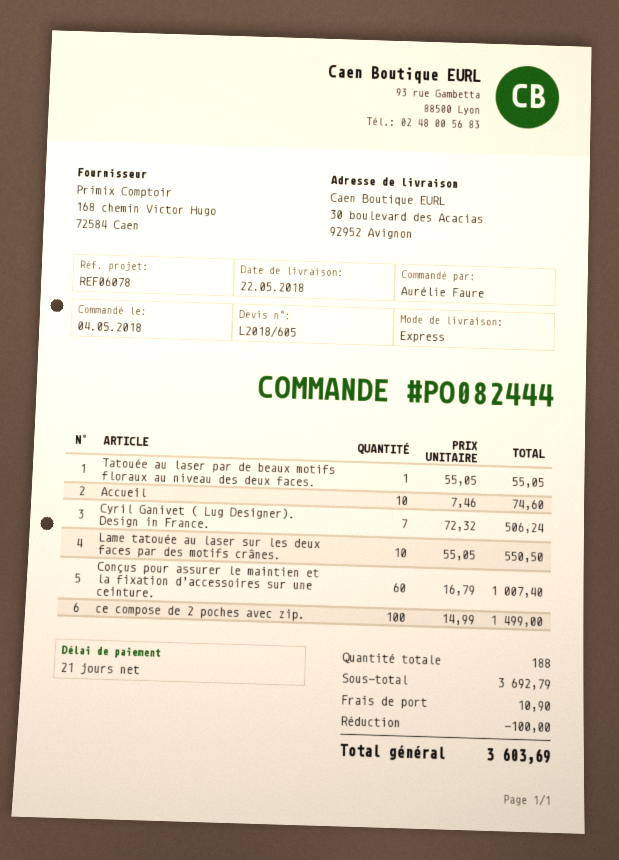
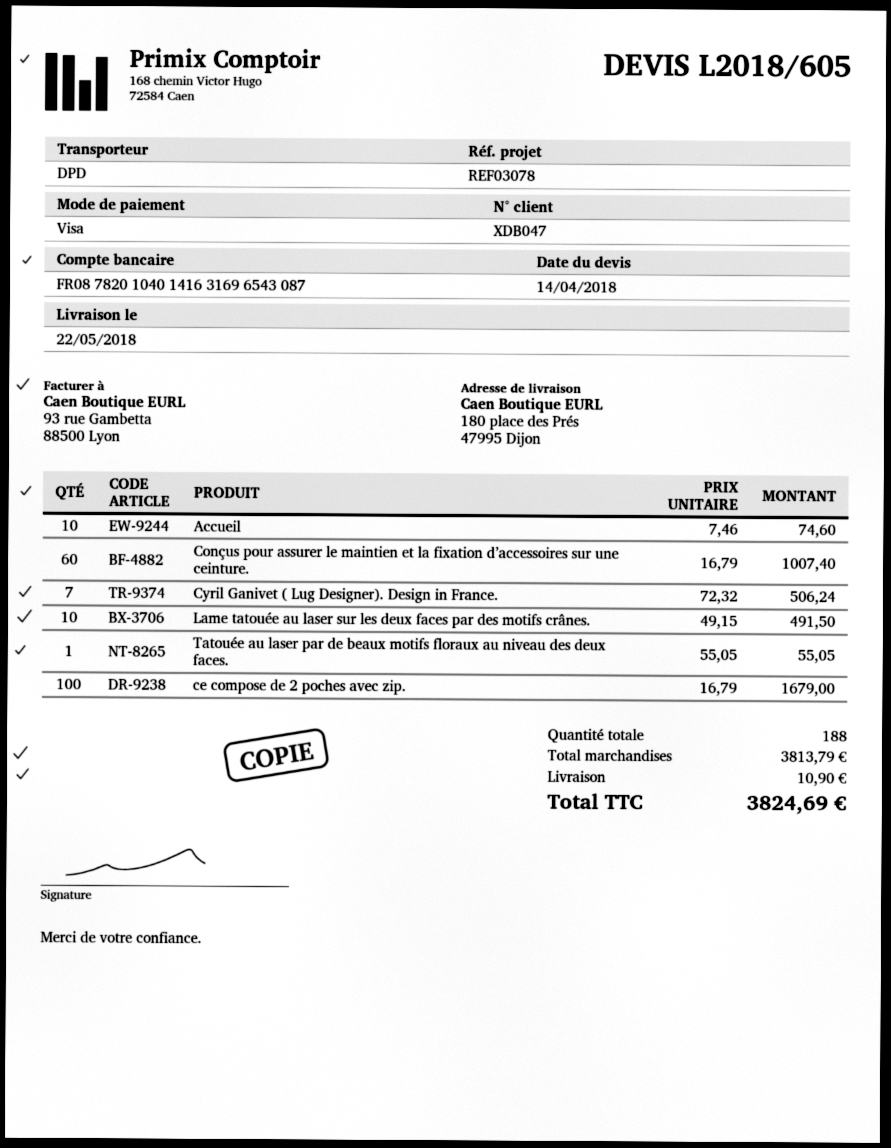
reference: REF06078 -> REF03078
shipping method: express -> DPD
ship to: 30 boulevard des Acacias, 92952 Avignon -> 180 place des Prés, 47995 Dijon
Lame tatouée au laser sur les deux faces par des motifs crânes.: 10 x 55.05 = 550.50 -> 10 x 49.15 = 491.50
ce compose de 2 poches avec zip.: 100 x 14.99 = 1499.00 -> 100 x 16.79 = 1679.00
subtotal: 3692.79 -> 3813.79
discount: 100.00 -> none
total: 3603.69 -> 3824.69

